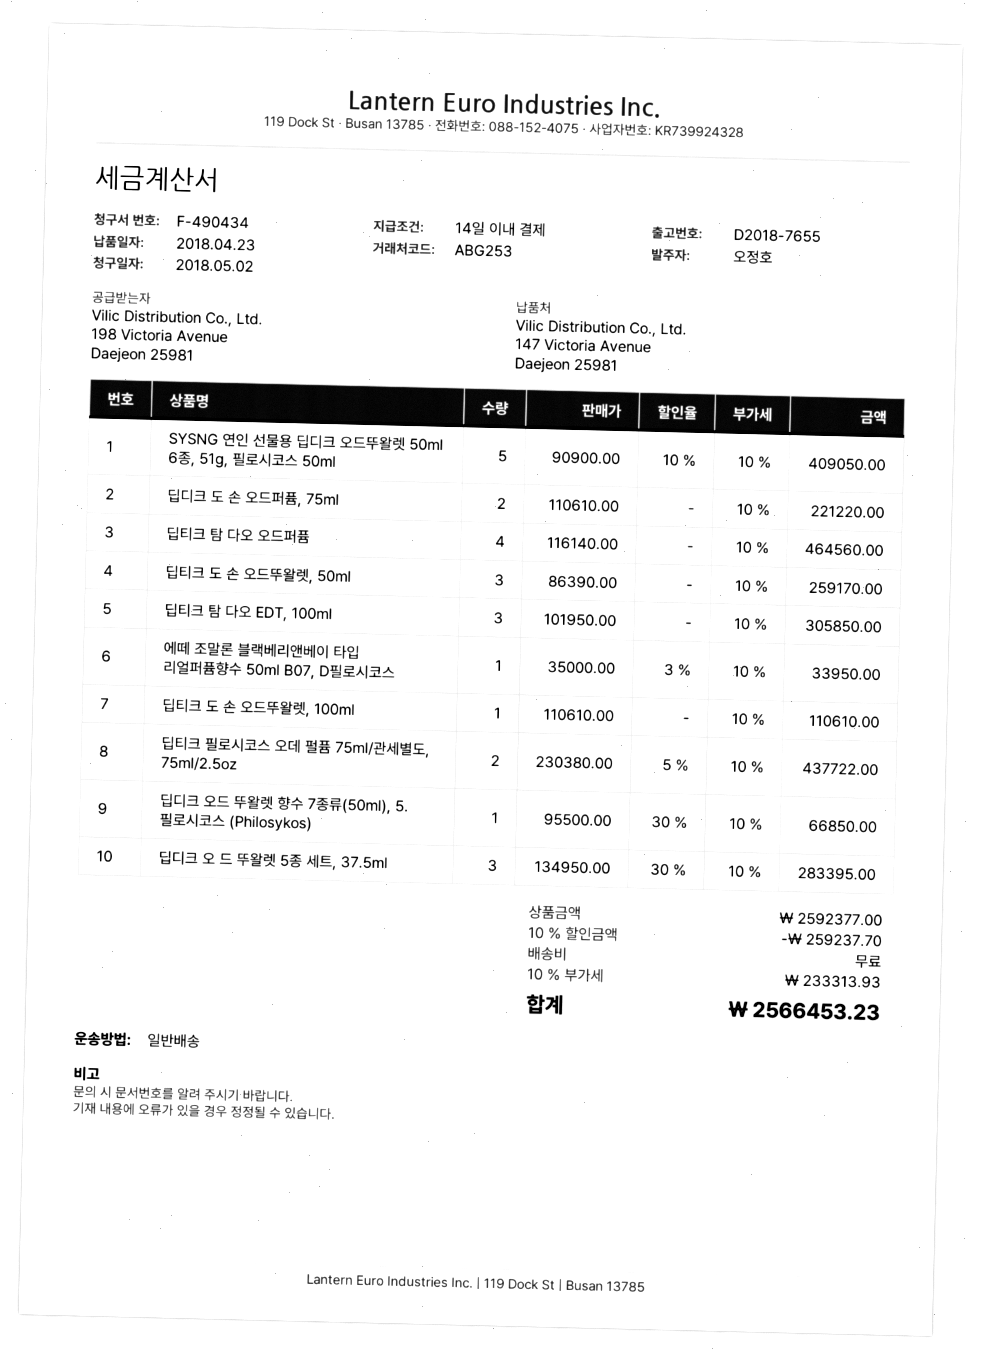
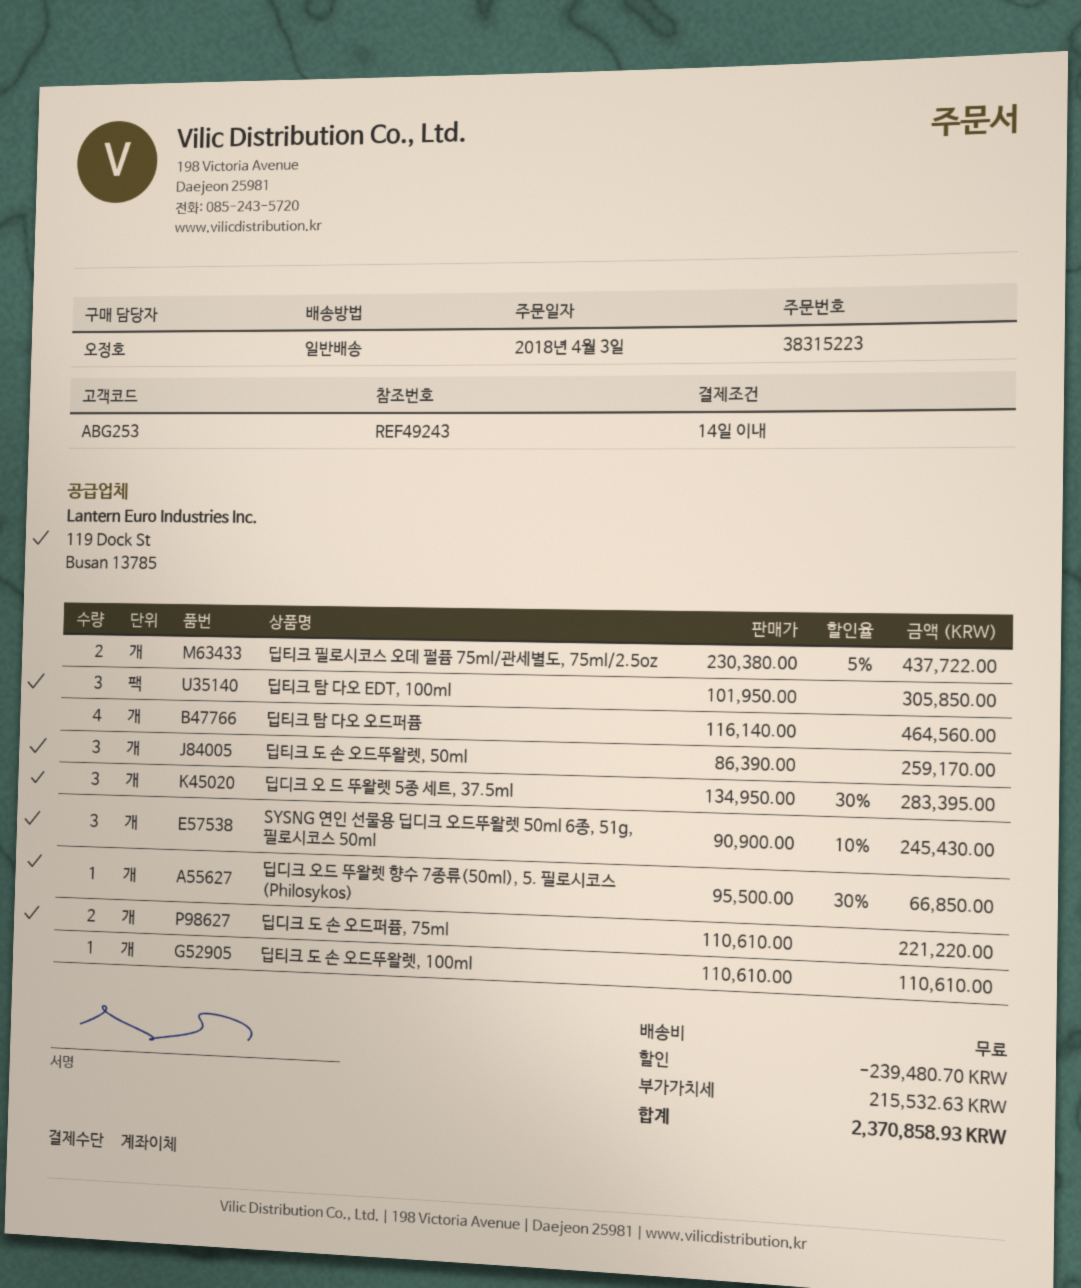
SYSNG 연인 선물용 딥디크 오드뚜왈렛 50ml 6종, 51g, 필로시코스 50ml: 5 x 90900.00 - 10% = 409050.00 -> 3 x 90900.00 - 10% = 245430.00
에떼 조말론 블랙베리앤베이 타입 리얼퍼퓸향수 50ml B07, D필로시코스: 1 x 35000.00 - 3% = 33950.00 -> none
discount: 259237.70 -> 239480.70
tax: 233313.93 -> 215532.63
total: 2566453.23 -> 2370858.93

